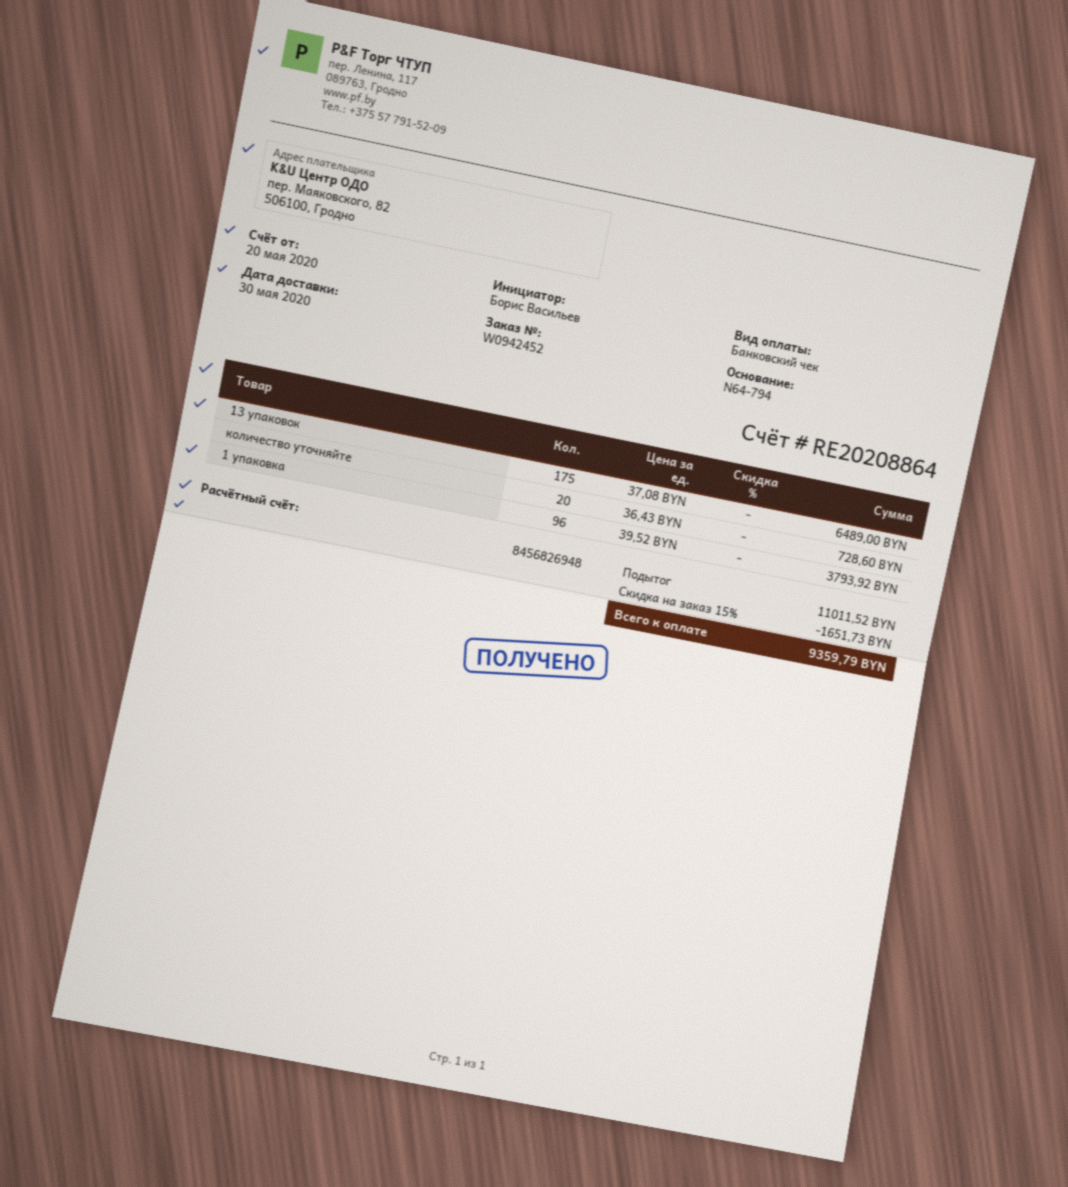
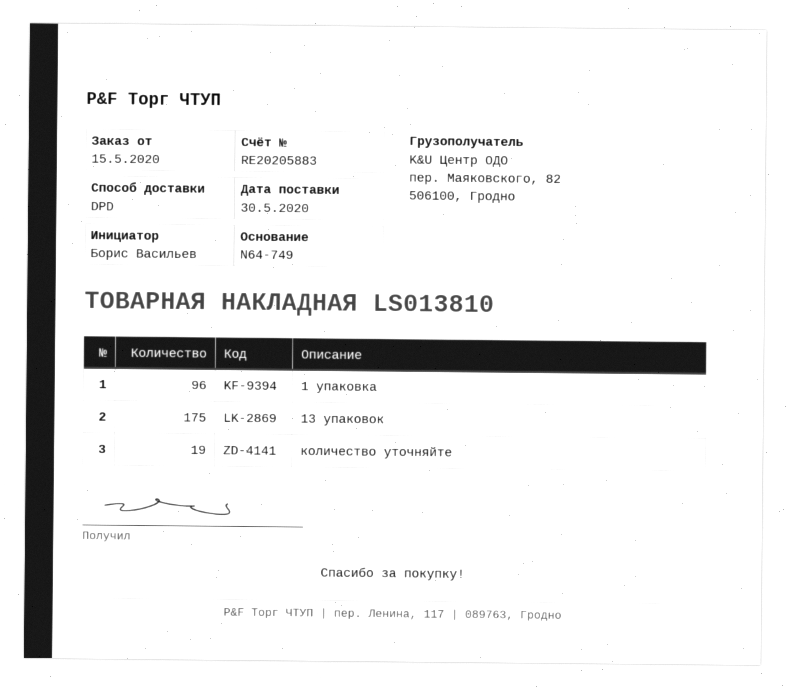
invoice number: RE20208864 -> RE20205883
reference: N64-794 -> N64-749
количество уточняйте: 20 -> 19

